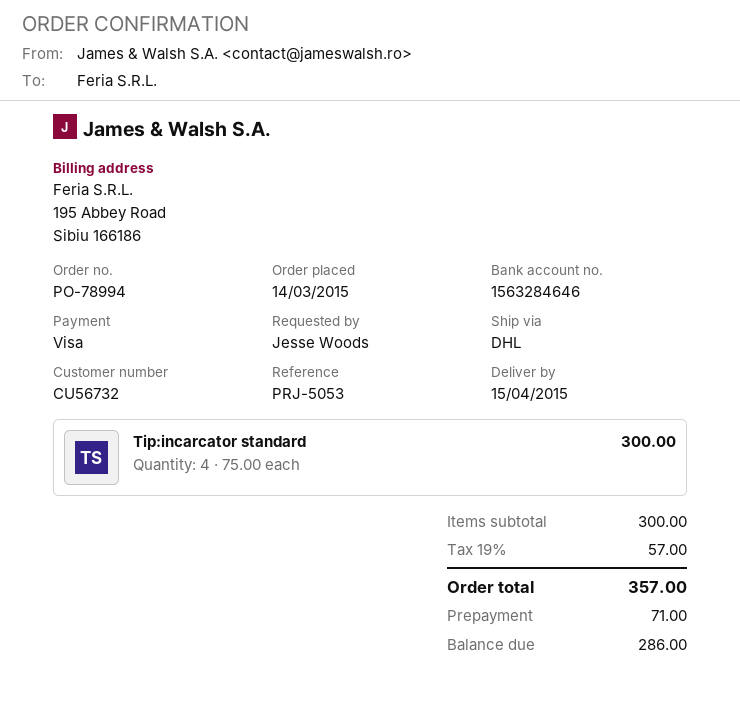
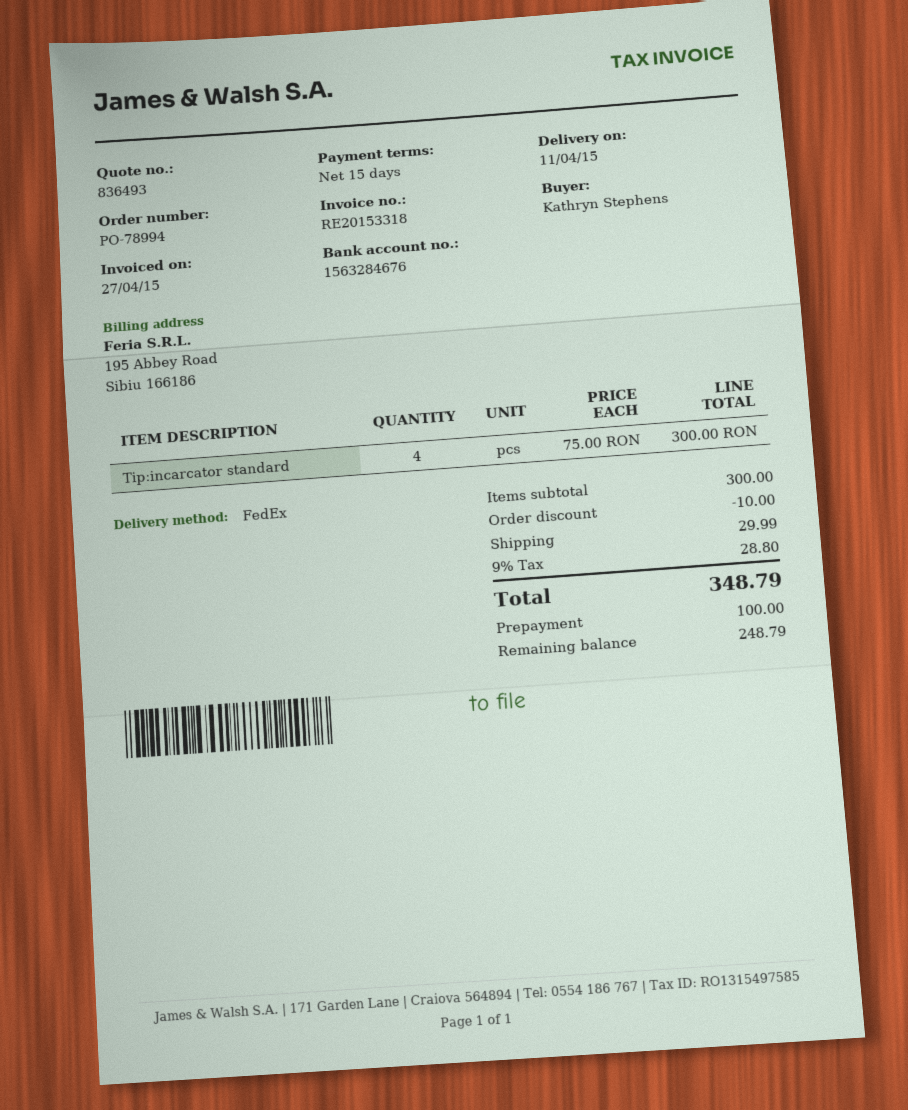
delivery date: 2015-04-15 -> 2015-04-11
ordered by: Jesse Woods -> Kathryn Stephens
bank account: 1563284646 -> 1563284676
shipping method: DHL -> FedEx
discount: none -> 10.00
shipping: none -> 29.99
tax: 19% = 57.00 -> 9% = 28.80
total: 357.00 -> 348.79
deposit: 71.00 -> 100.00
balance: 286.00 -> 248.79

